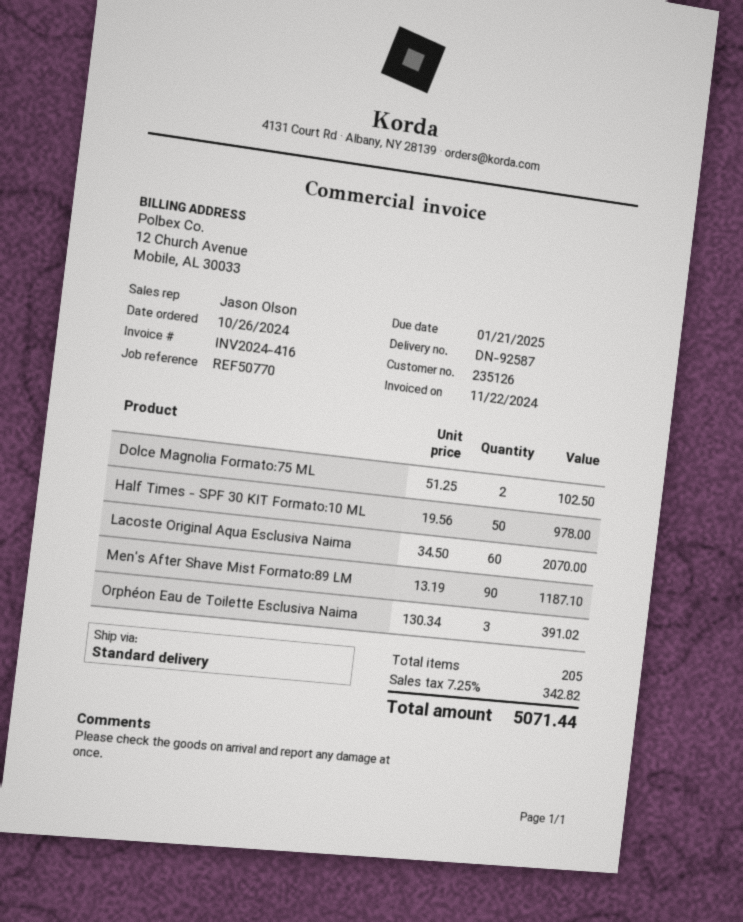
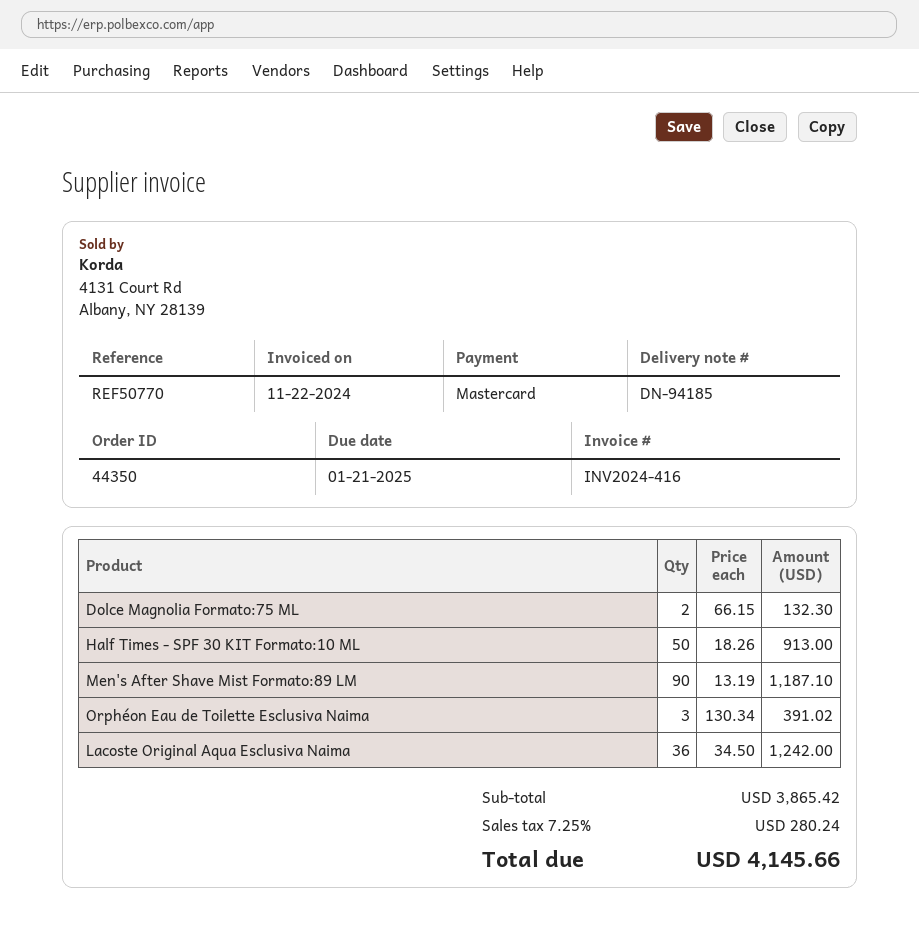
delivery note number: DN-92587 -> DN-94185
Dolce Magnolia Formato:75 ML: 2 x 51.25 = 102.50 -> 2 x 66.15 = 132.30
Half Times - SPF 30 KIT Formato:10 ML: 50 x 19.56 = 978.00 -> 50 x 18.26 = 913.00
Lacoste Original Aqua Esclusiva Naima: 60 x 34.50 = 2070.00 -> 36 x 34.50 = 1242.00
tax: 7.25% = 342.82 -> 7.25% = 280.24
total: 5071.44 -> 4145.66

